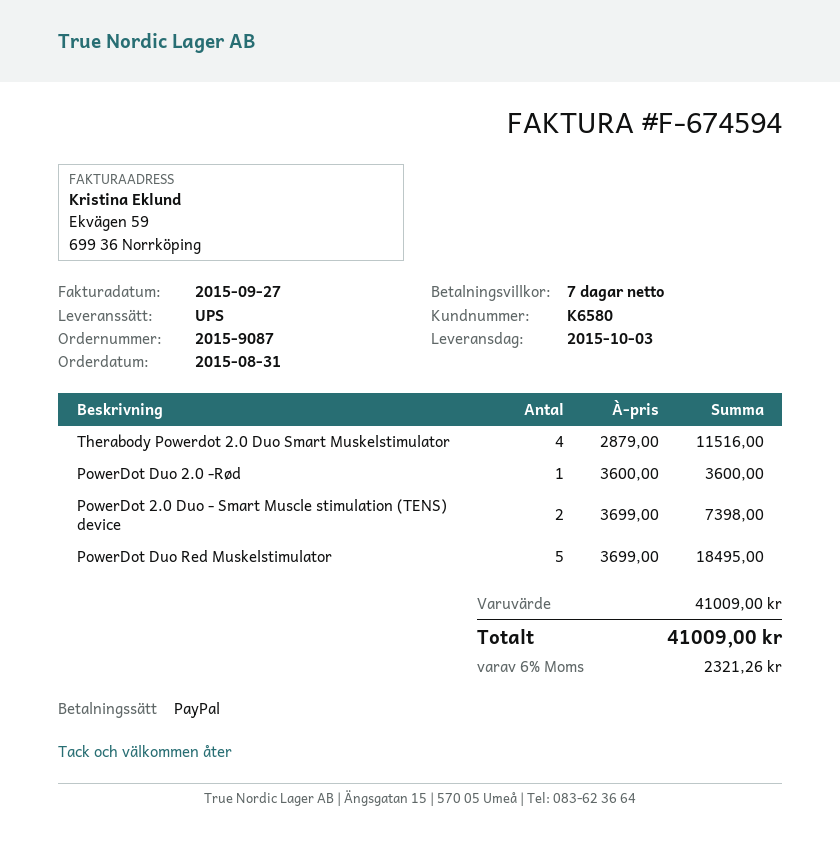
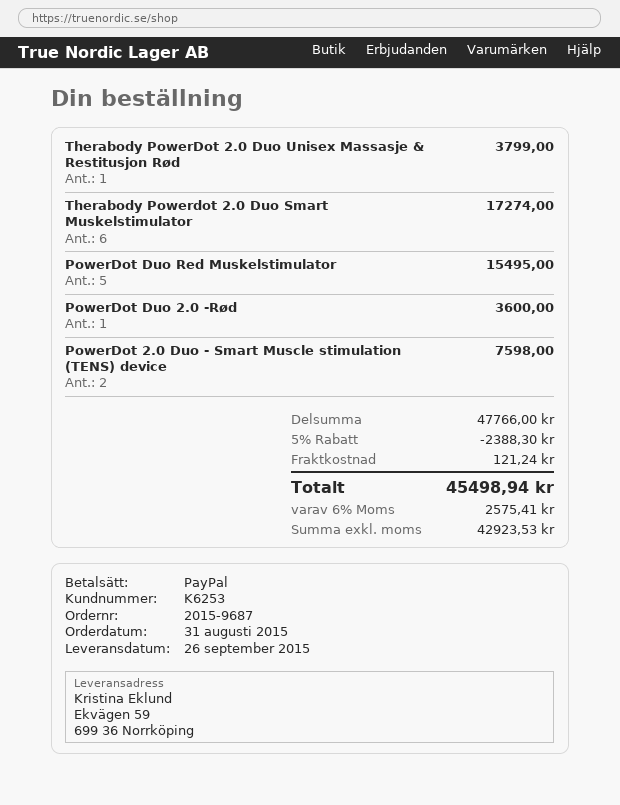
order number: 2015-9087 -> 2015-9687
delivery date: 2015-10-03 -> 2015-09-26
customer number: K6580 -> K6253
Therabody Powerdot 2.0 Duo Smart Muskelstimulator: 4 for 11516.00 -> 6 for 17274.00
PowerDot 2.0 Duo - Smart Muscle stimulation (TENS) device: 2 for 7398.00 -> 2 for 7598.00
PowerDot Duo Red Muskelstimulator: 5 for 18495.00 -> 5 for 15495.00
Therabody PowerDot 2.0 Duo Unisex Massasje & Restitusjon Rød: none -> 1 for 3799.00
subtotal: 41009.00 -> 47766.00
discount: none -> 5% = 2388.30
shipping: none -> 121.24
tax: 6% = 2321.26 -> 6% = 2575.41
total: 41009.00 -> 45498.94

